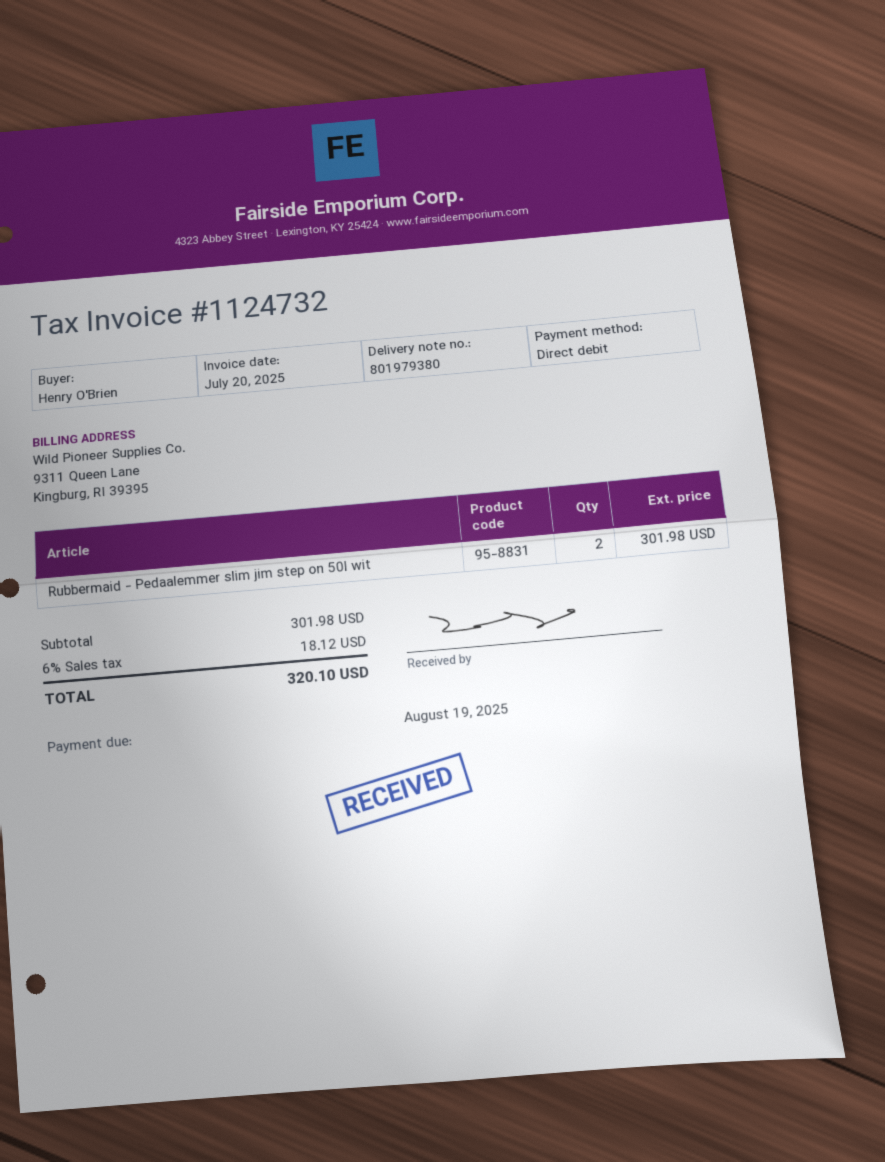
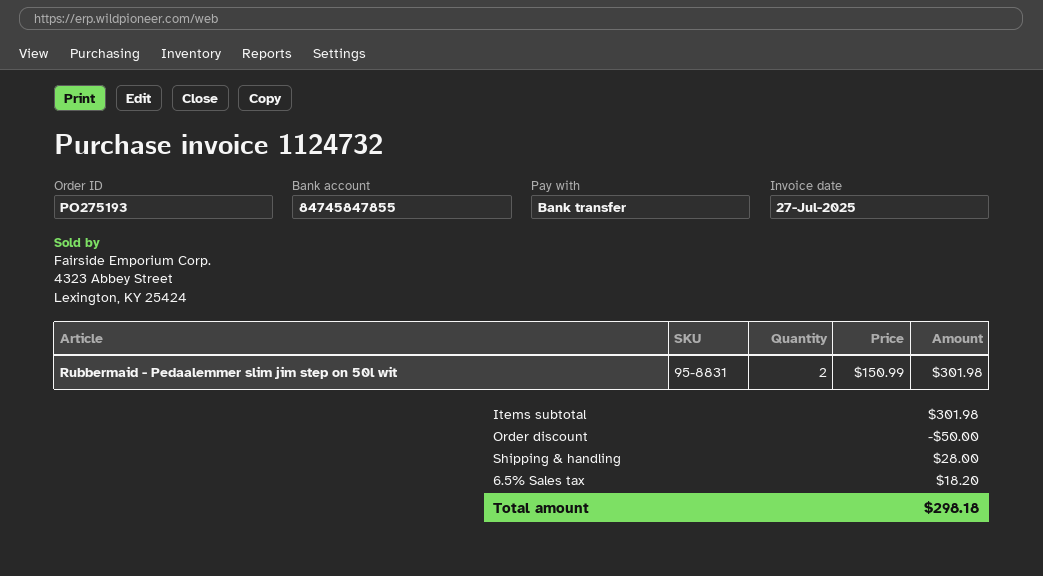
invoice date: 2025-07-20 -> 2025-07-27
payment method: direct debit -> bank transfer
discount: none -> 50.00
shipping: none -> 28.00
tax: 6% = 18.12 -> 6.5% = 18.20
total: 320.10 -> 298.18

